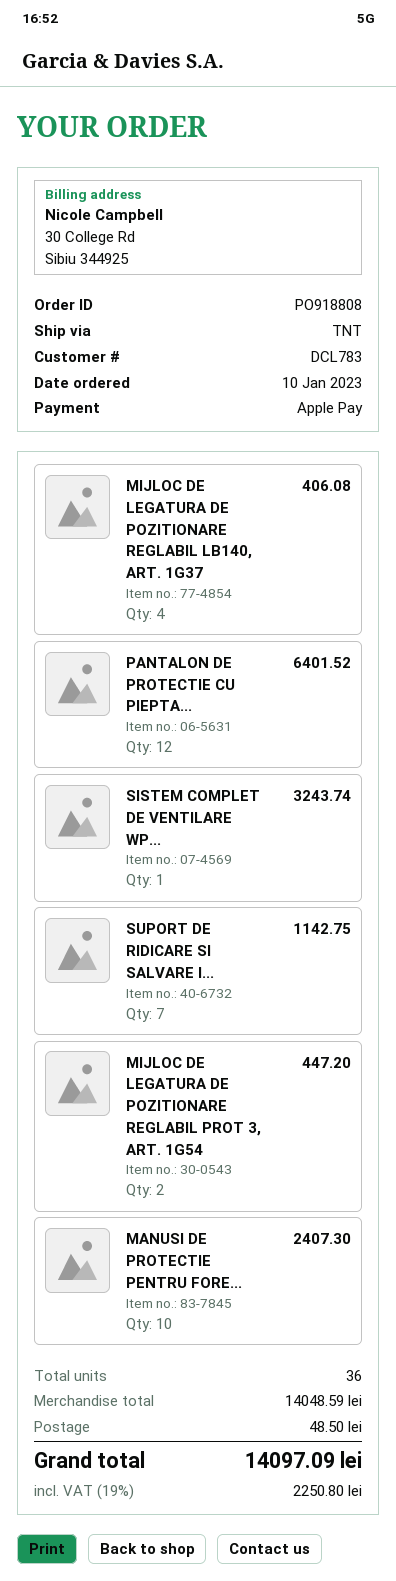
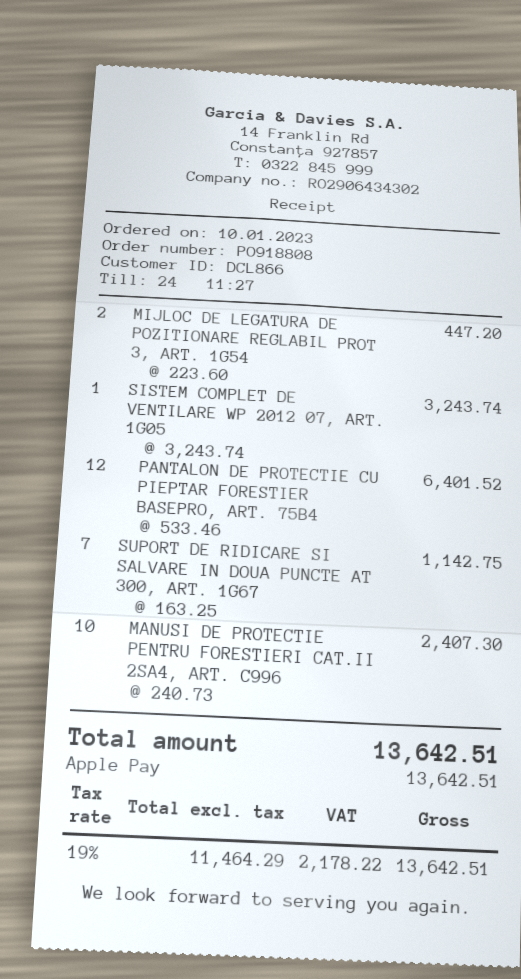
customer number: DCL783 -> DCL866
MIJLOC DE LEGATURA DE POZITIONARE REGLABIL LB140, ART. 1G37: 4 for 406.08 -> none
shipping: 48.50 -> none
tax: 19% = 2250.80 -> 19% = 2178.22
total: 14097.09 -> 13642.51

